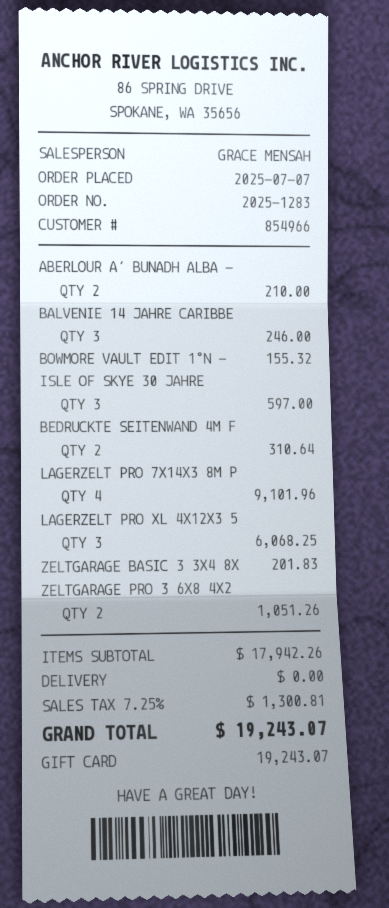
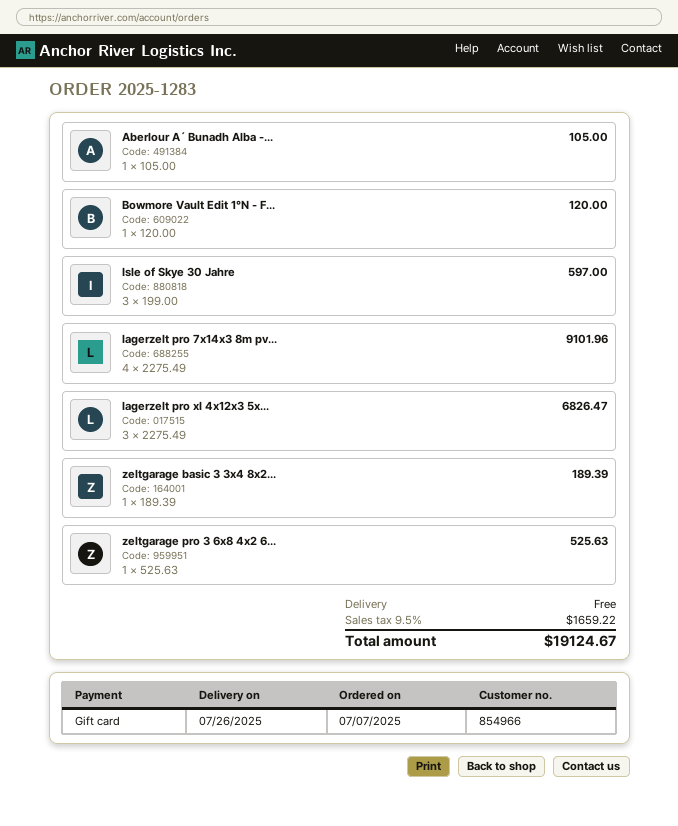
ABERLOUR A´ BUNADH ALBA -: 2 for 210.00 -> 1 for 105.00
BALVENIE 14 JAHRE CARIBBE: 3 for 246.00 -> none
BOWMORE VAULT EDIT 1°N -: 1 for 155.32 -> 1 for 120.00
BEDRUCKTE SEITENWAND 4M F: 2 for 310.64 -> none
LAGERZELT PRO XL 4X12X3 5: 3 for 6068.25 -> 3 for 6826.47
ZELTGARAGE BASIC 3 3X4 8X: 1 for 201.83 -> 1 for 189.39
ZELTGARAGE PRO 3 6X8 4X2: 2 for 1051.26 -> 1 for 525.63
tax: 7.25% = 1300.81 -> 9.5% = 1659.22
total: 19243.07 -> 19124.67

